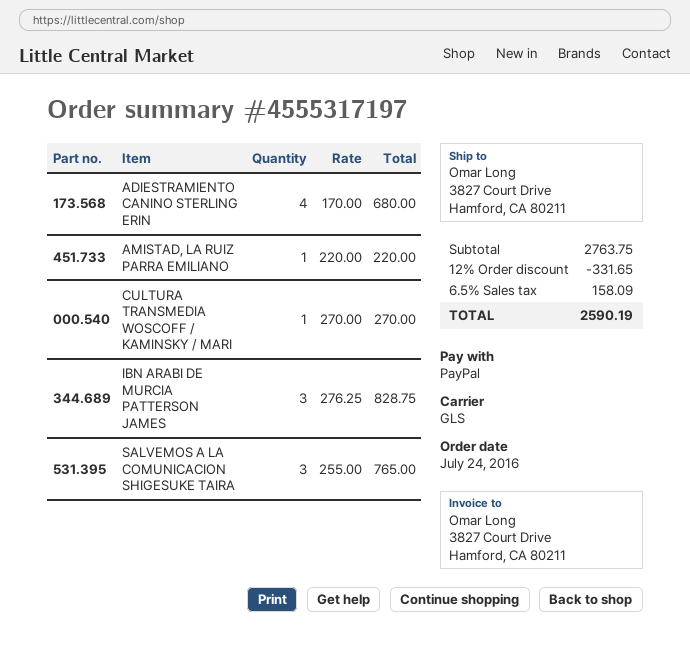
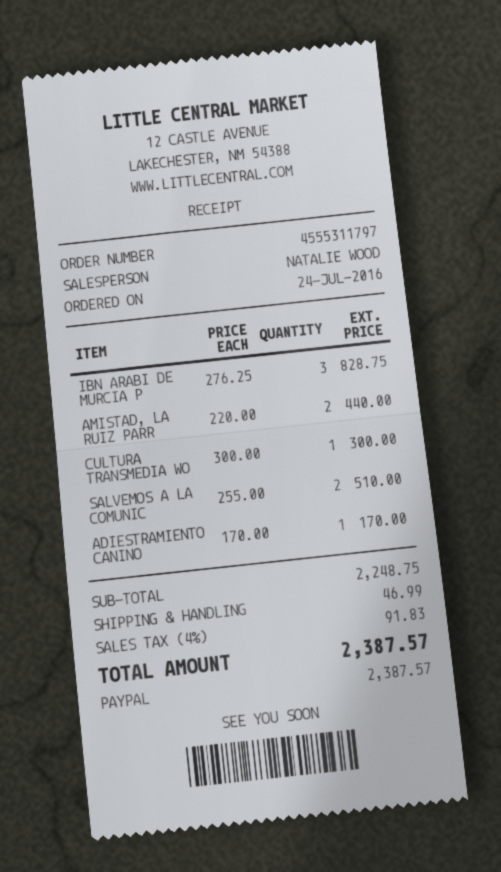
order number: 4555317197 -> 4555311797
ADIESTRAMIENTO CANINO STERLING ERIN: 4 x 170.00 = 680.00 -> 1 x 170.00 = 170.00
AMISTAD, LA RUIZ PARRA EMILIANO: 1 x 220.00 = 220.00 -> 2 x 220.00 = 440.00
CULTURA TRANSMEDIA WOSCOFF / KAMINSKY / MARI: 1 x 270.00 = 270.00 -> 1 x 300.00 = 300.00
SALVEMOS A LA COMUNICACION SHIGESUKE TAIRA: 3 x 255.00 = 765.00 -> 2 x 255.00 = 510.00
subtotal: 2763.75 -> 2248.75
discount: 12% = 331.65 -> none
shipping: none -> 46.99
tax: 6.5% = 158.09 -> 4% = 91.83
total: 2590.19 -> 2387.57

